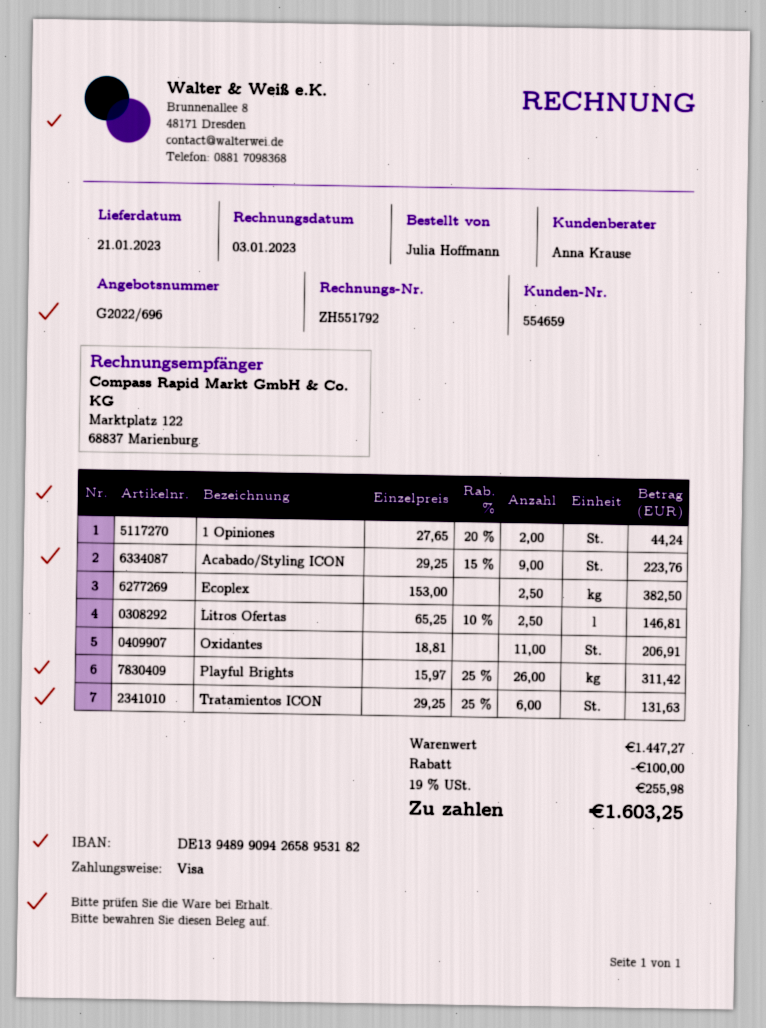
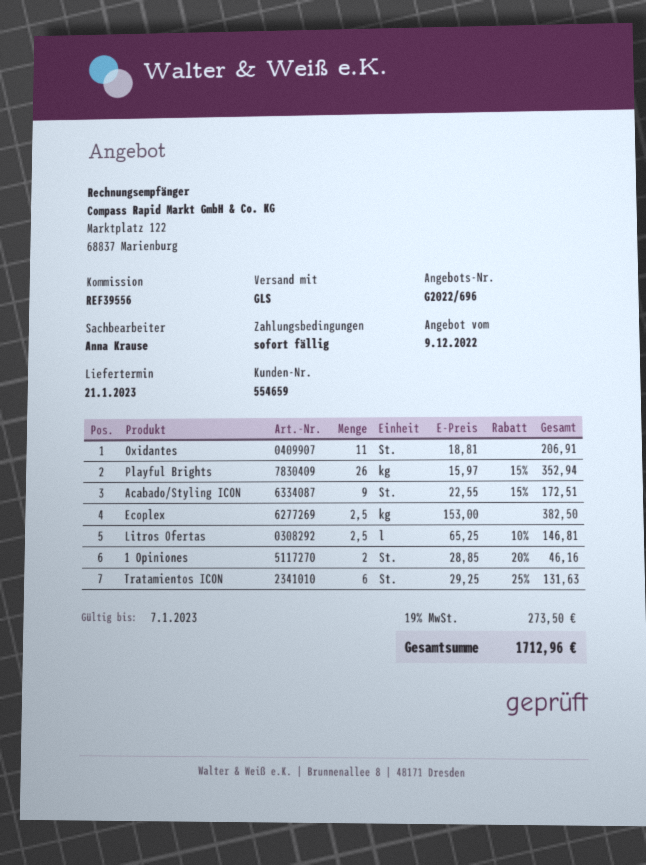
1 Opiniones: 2 x 27.65 - 20% = 44.24 -> 2 x 28.85 - 20% = 46.16
Acabado/Styling ICON: 9 x 29.25 - 15% = 223.76 -> 9 x 22.55 - 15% = 172.51
Playful Brights: 26 x 15.97 - 25% = 311.42 -> 26 x 15.97 - 15% = 352.94
discount: 100.00 -> none
tax: 19% = 255.98 -> 19% = 273.50
total: 1603.25 -> 1712.96

